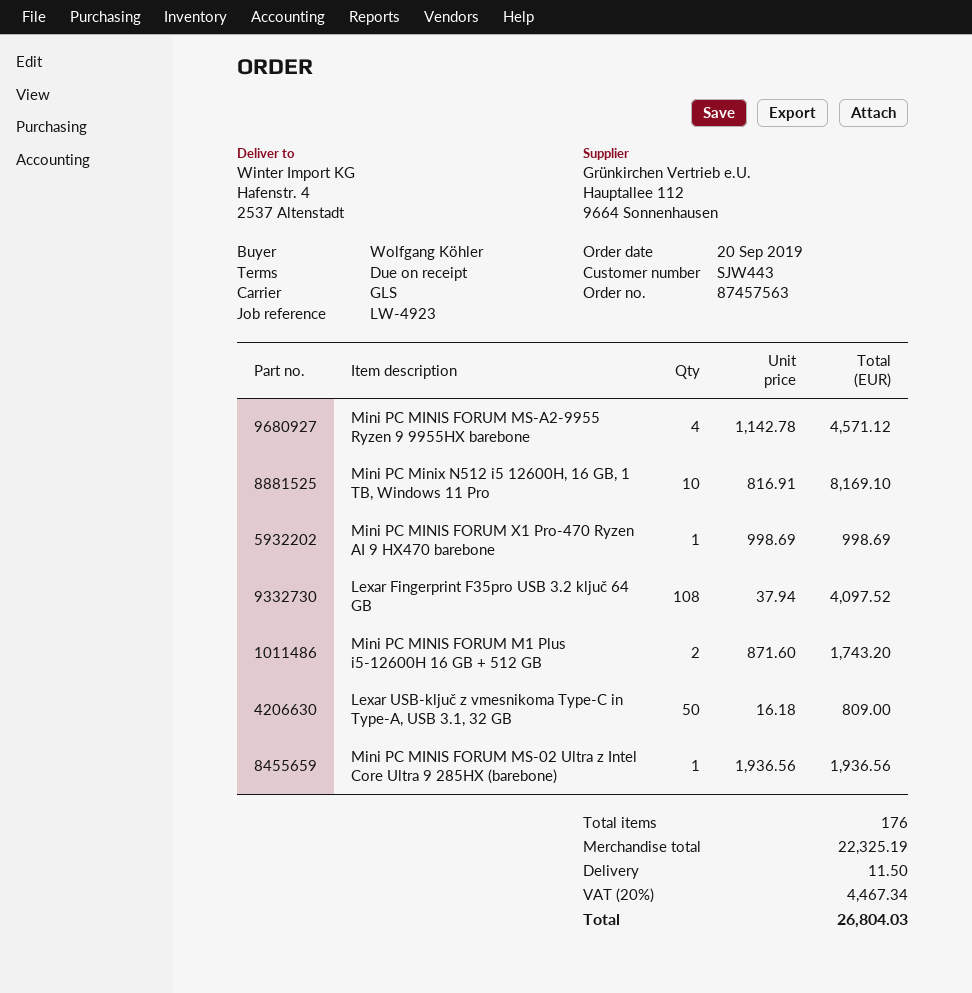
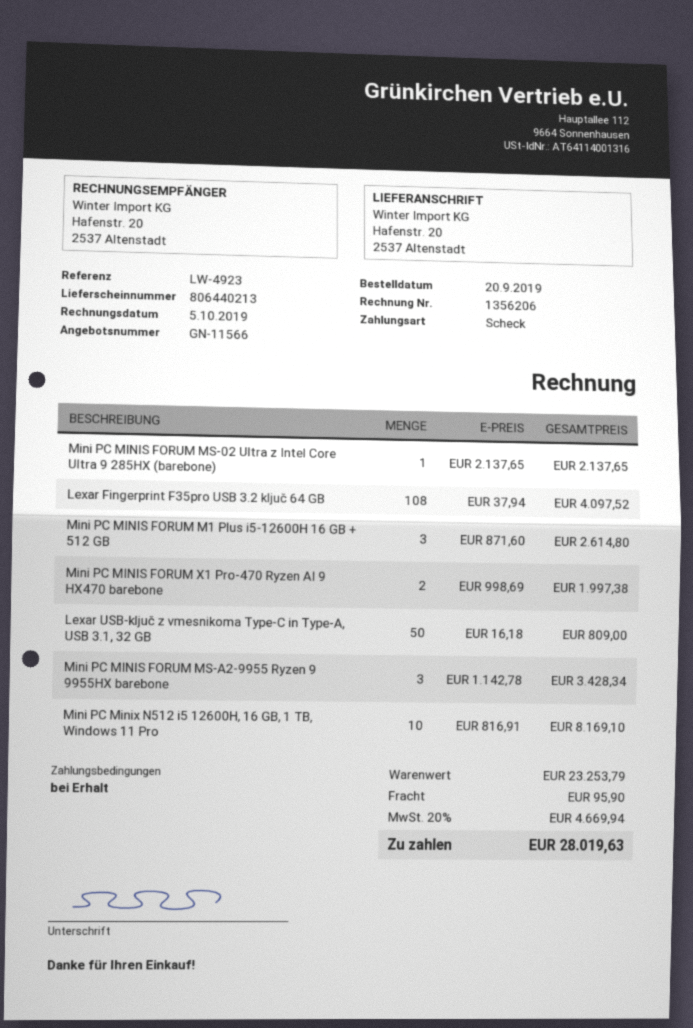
ship to: Hafenstr. 4, 2537 Altenstadt -> Hafenstr. 20, 2537 Altenstadt
Mini PC MINIS FORUM MS-A2-9955 Ryzen 9 9955HX barebone: 4 x 1142.78 = 4571.12 -> 3 x 1142.78 = 3428.34
Mini PC MINIS FORUM X1 Pro-470 Ryzen AI 9 HX470 barebone: 1 x 998.69 = 998.69 -> 2 x 998.69 = 1997.38
Mini PC MINIS FORUM M1 Plus i5-12600H 16 GB + 512 GB: 2 x 871.60 = 1743.20 -> 3 x 871.60 = 2614.80
Mini PC MINIS FORUM MS-02 Ultra z Intel Core Ultra 9 285HX (barebone): 1 x 1936.56 = 1936.56 -> 1 x 2137.65 = 2137.65
subtotal: 22325.19 -> 23253.79
shipping: 11.50 -> 95.90
tax: 20% = 4467.34 -> 20% = 4669.94
total: 26804.03 -> 28019.63

